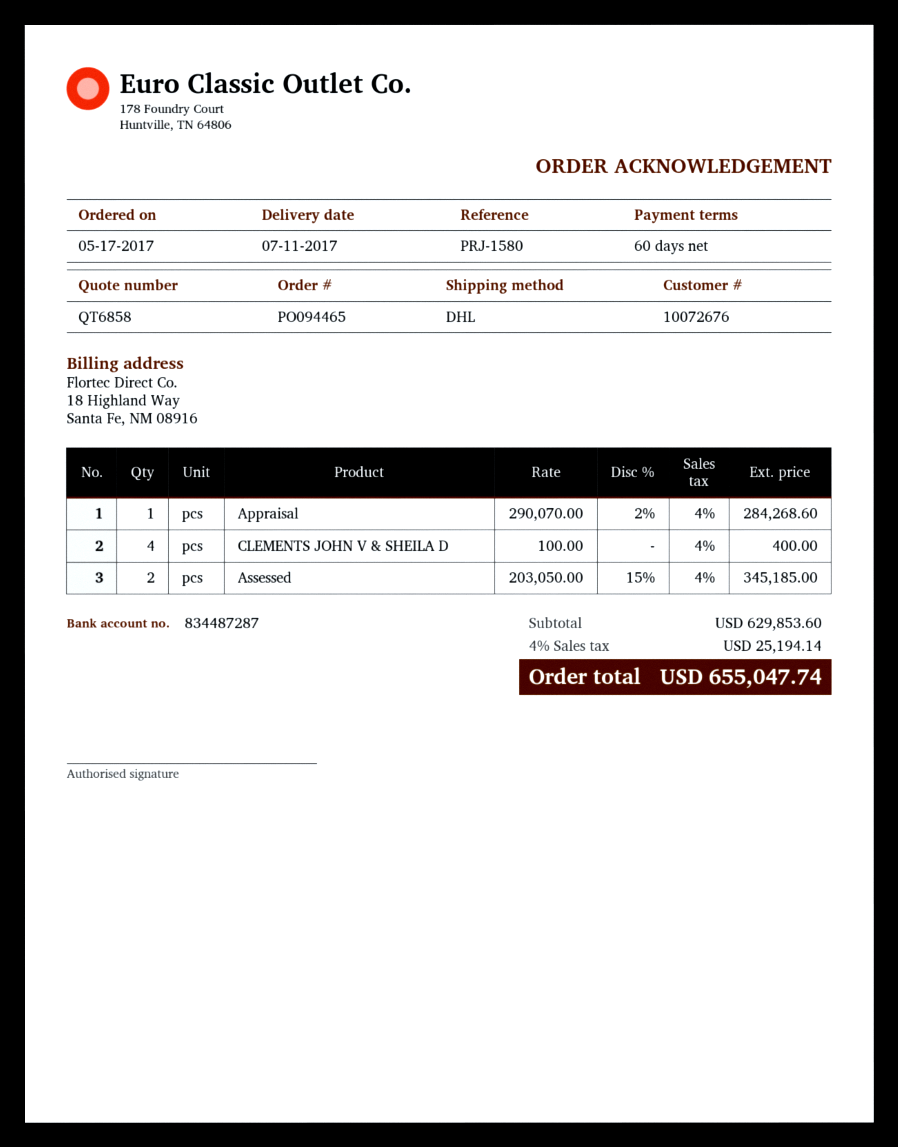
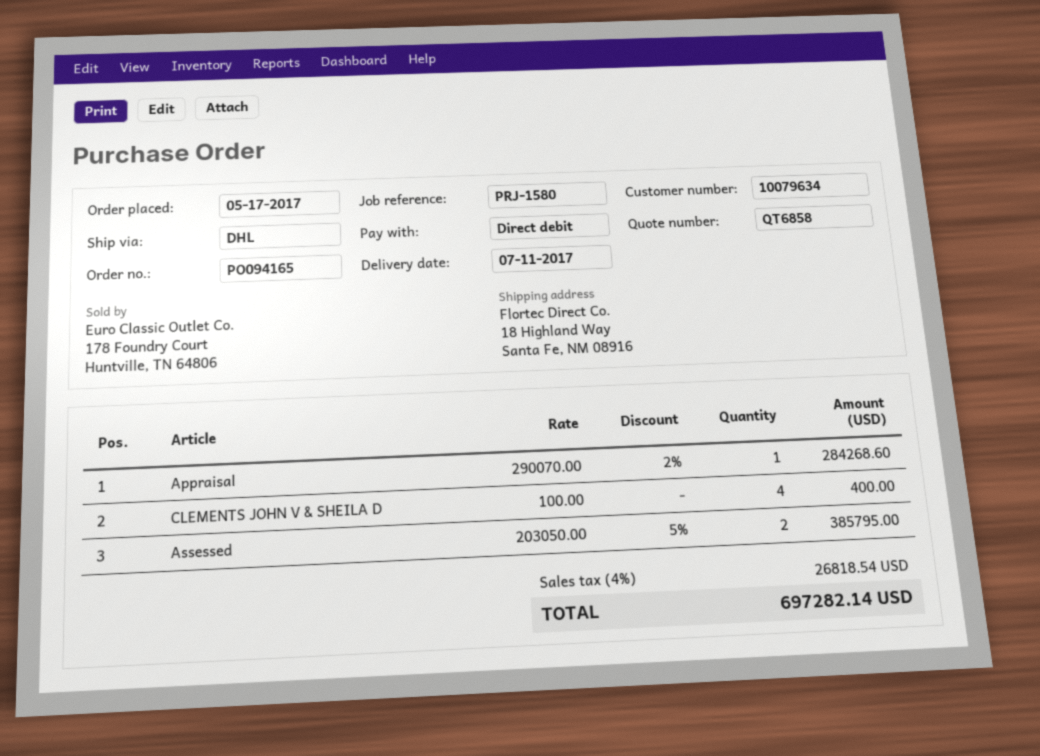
order number: PO094465 -> PO094165
customer number: 10072676 -> 10079634
Assessed: 2 x 203050.00 - 15% = 345185.00 -> 2 x 203050.00 - 5% = 385795.00
tax: 4% = 25194.14 -> 4% = 26818.54
total: 655047.74 -> 697282.14

